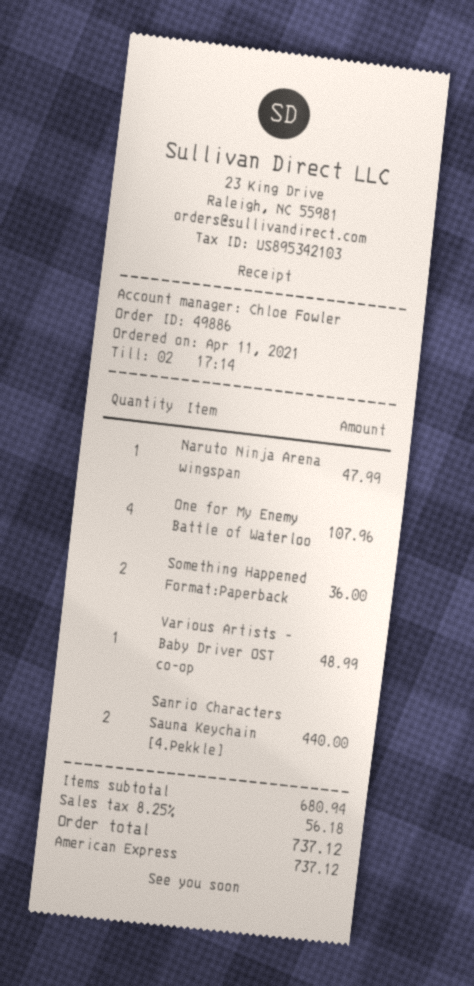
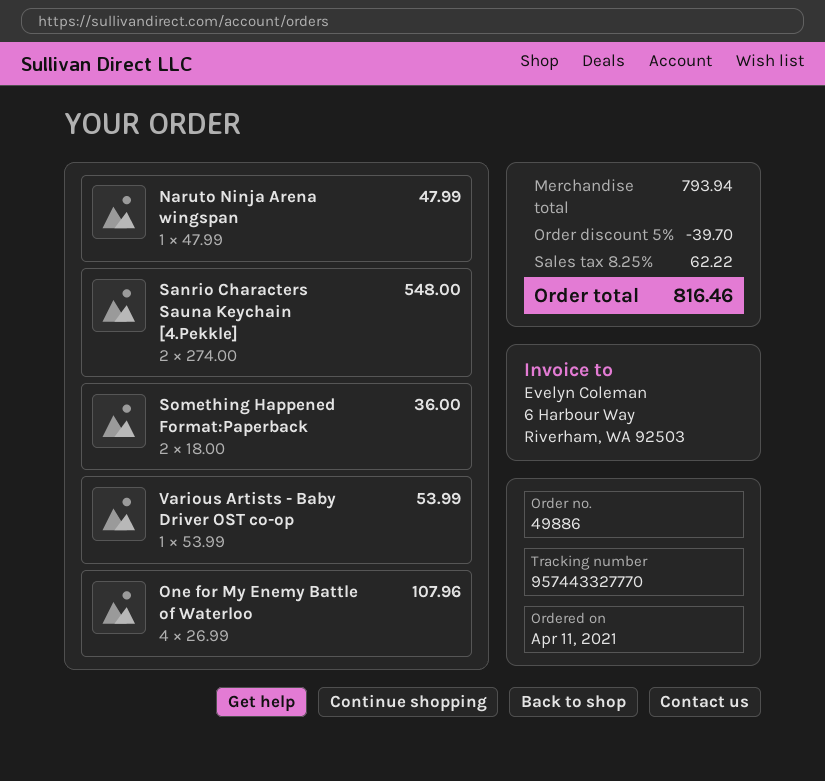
Various Artists - Baby Driver OST co-op: 1 for 48.99 -> 1 for 53.99
Sanrio Characters Sauna Keychain [4.Pekkle]: 2 for 440.00 -> 2 for 548.00
subtotal: 680.94 -> 793.94
discount: none -> 5% = 39.70
tax: 8.25% = 56.18 -> 8.25% = 62.22
total: 737.12 -> 816.46

